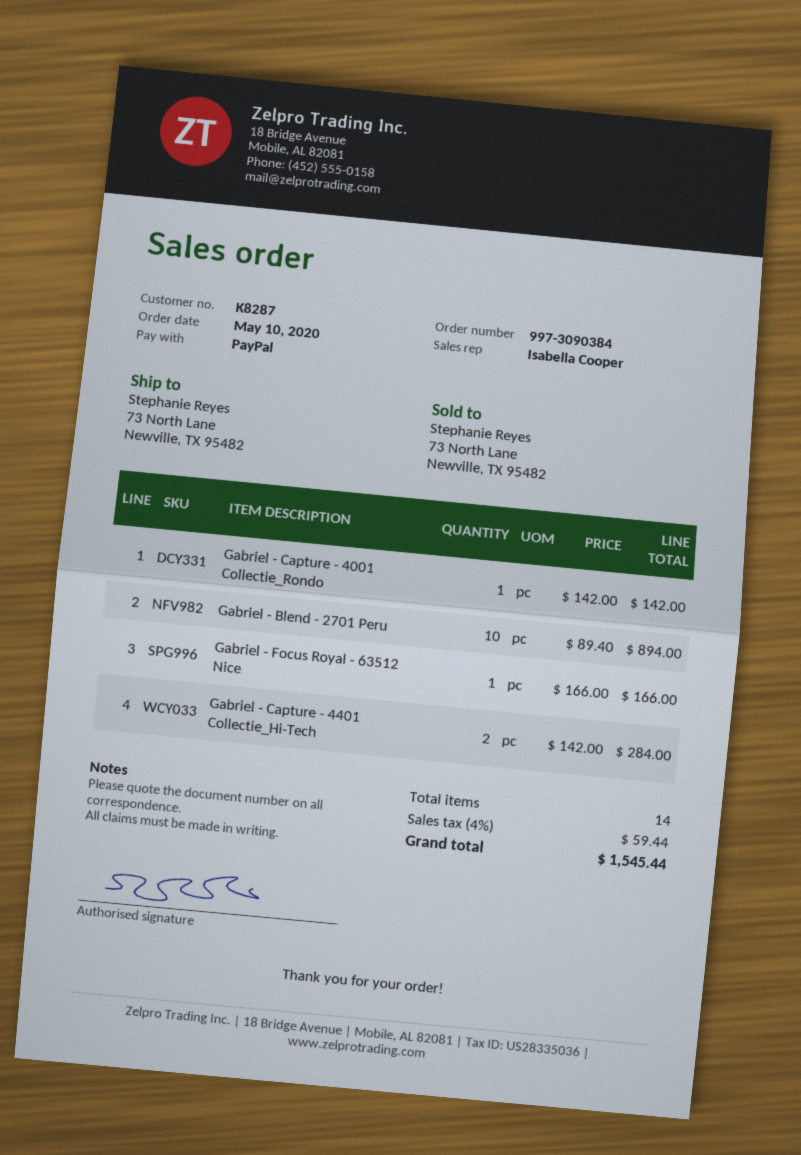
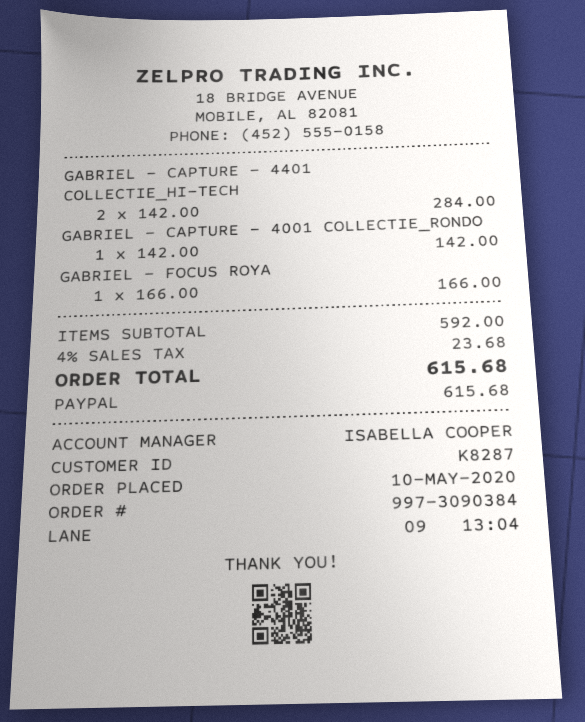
Gabriel - Blend - 2701 Peru: 10 x 89.40 = 894.00 -> none
tax: 4% = 59.44 -> 4% = 23.68
total: 1545.44 -> 615.68

